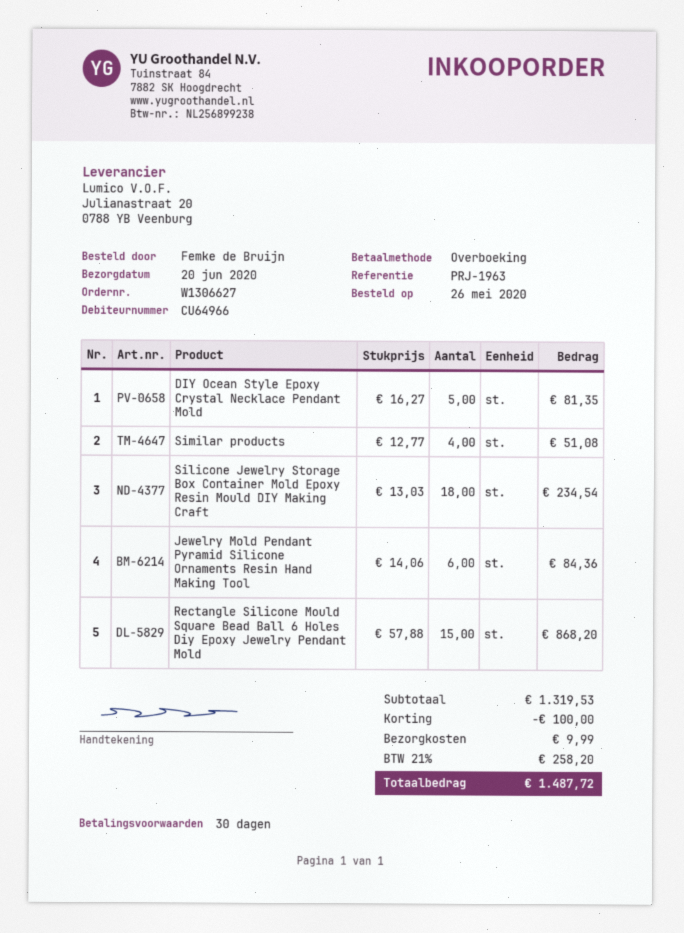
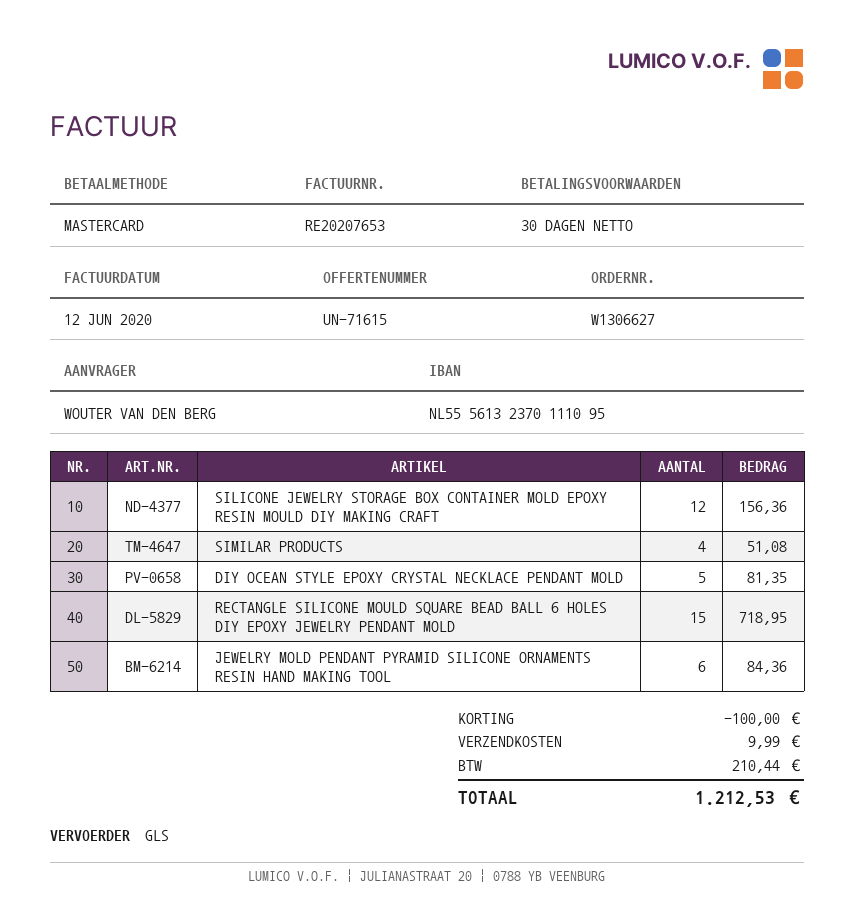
ordered by: Femke de Bruijn -> WOUTER VAN DEN BERG
payment method: bank transfer -> Mastercard
Silicone Jewelry Storage Box Container Mold Epoxy Resin Mould DIY Making Craft: 18 for 234.54 -> 12 for 156.36
Rectangle Silicone Mould Square Bead Ball 6 Holes Diy Epoxy Jewelry Pendant Mold: 15 for 868.20 -> 15 for 718.95
tax: 258.20 -> 210.44
total: 1487.72 -> 1212.53

